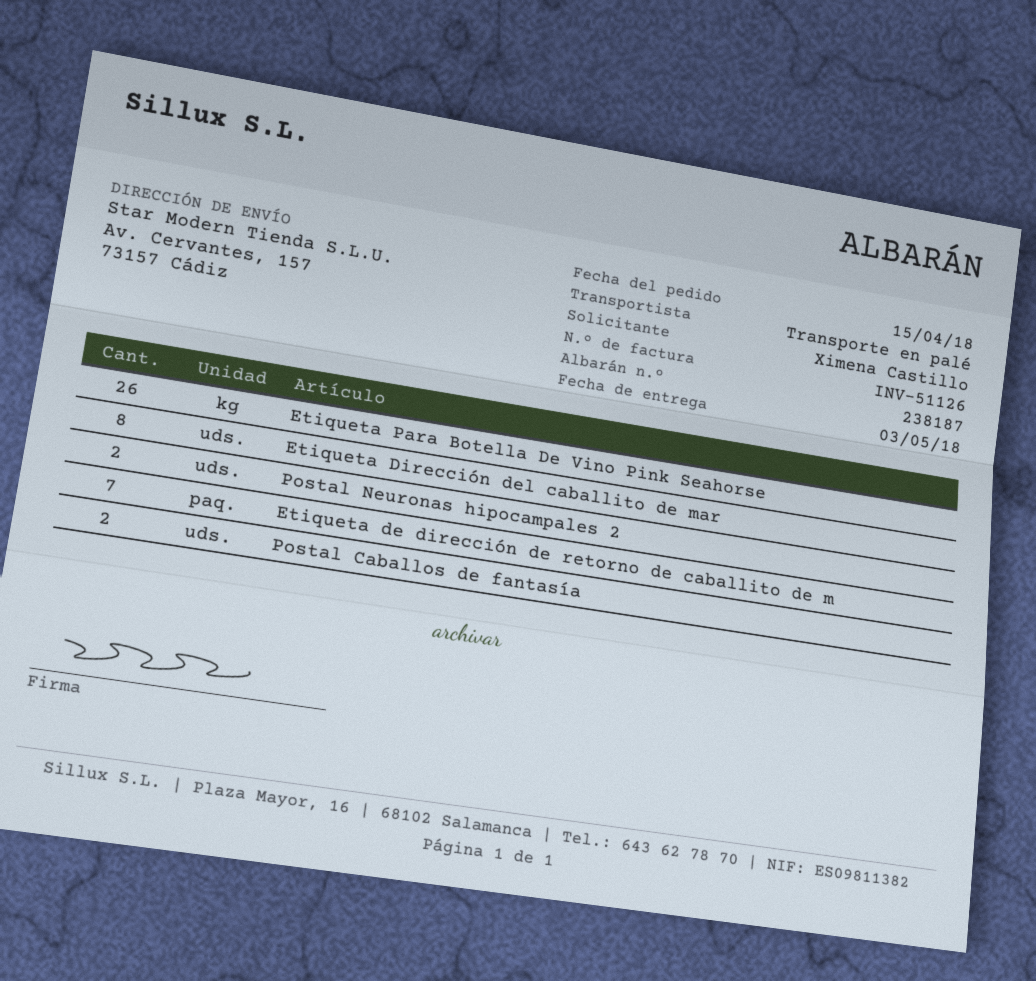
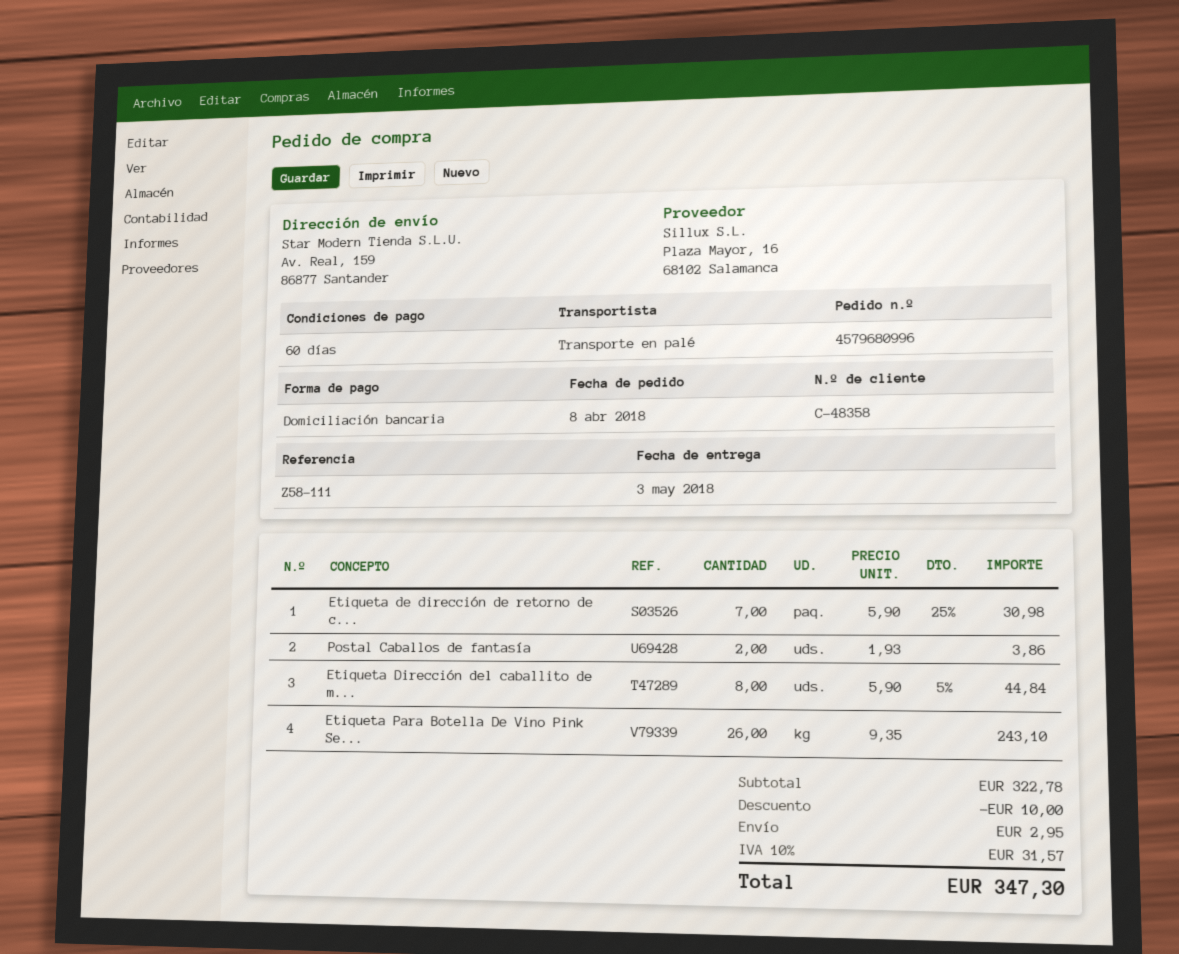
order date: 2018-04-15 -> 2018-04-08
ship to: Av. Cervantes, 157, 73157 Cádiz -> Av. Real, 159, 86877 Santander
Postal Neuronas hipocampales 2: 2 -> none

